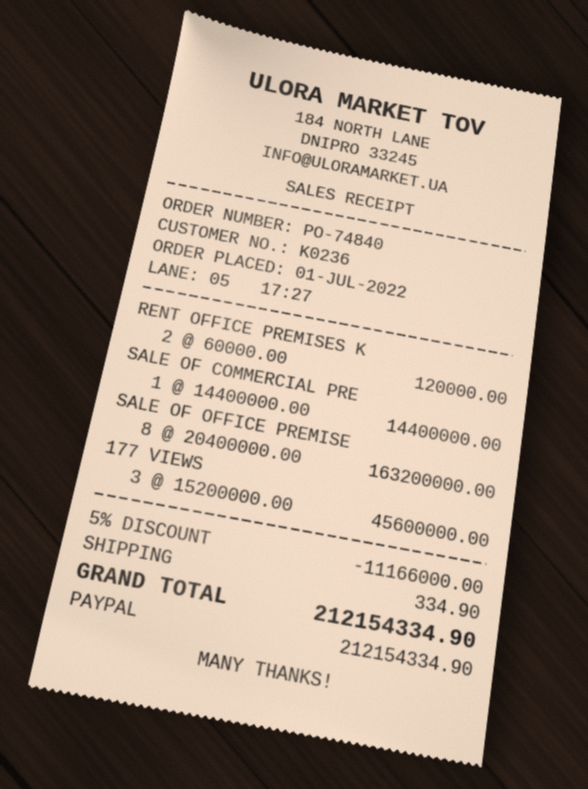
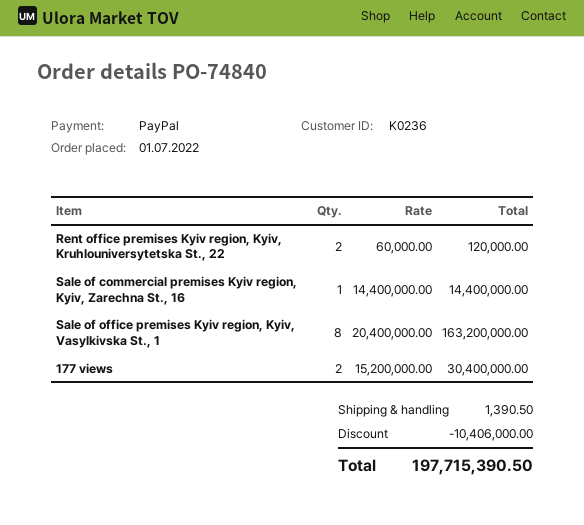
177 VIEWS: 3 x 15200000.00 = 45600000.00 -> 2 x 15200000.00 = 30400000.00
discount: 11166000.00 -> 10406000.00
shipping: 334.90 -> 1390.50
total: 212154334.90 -> 197715390.50

